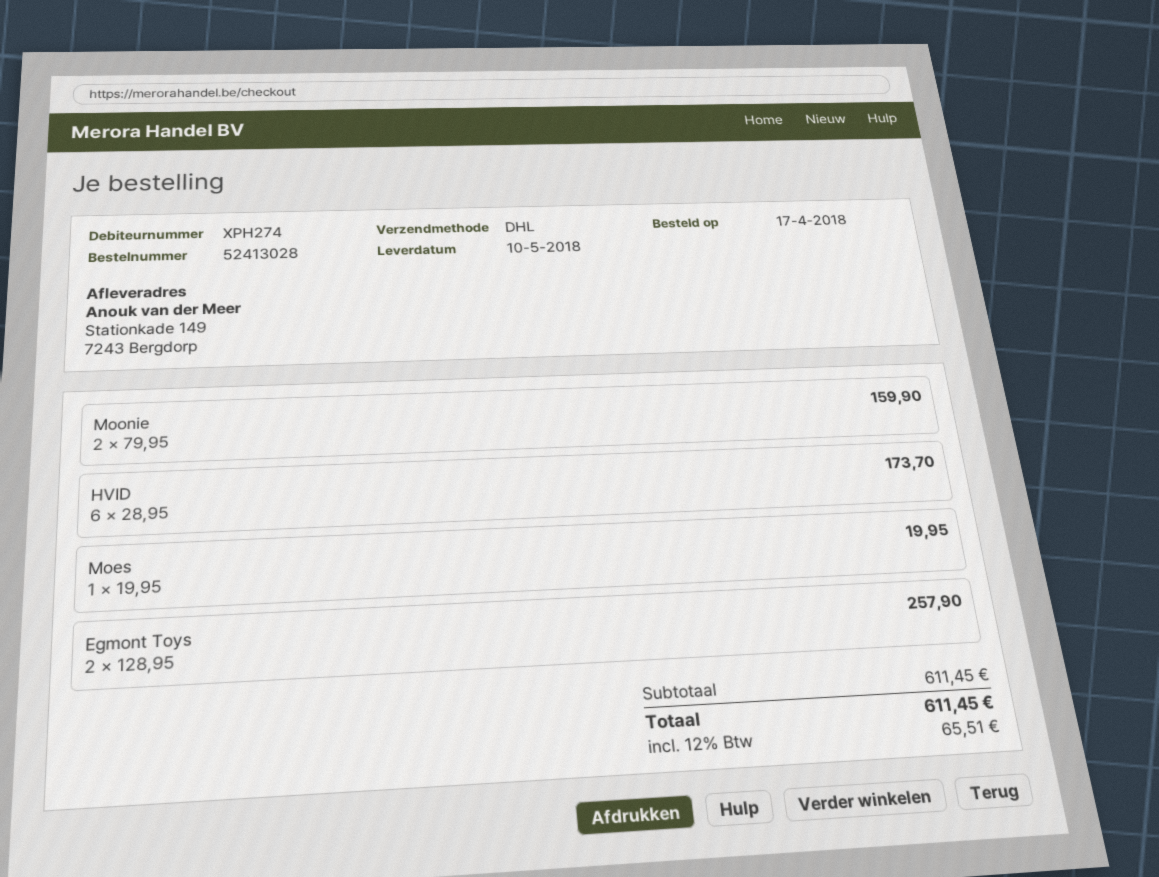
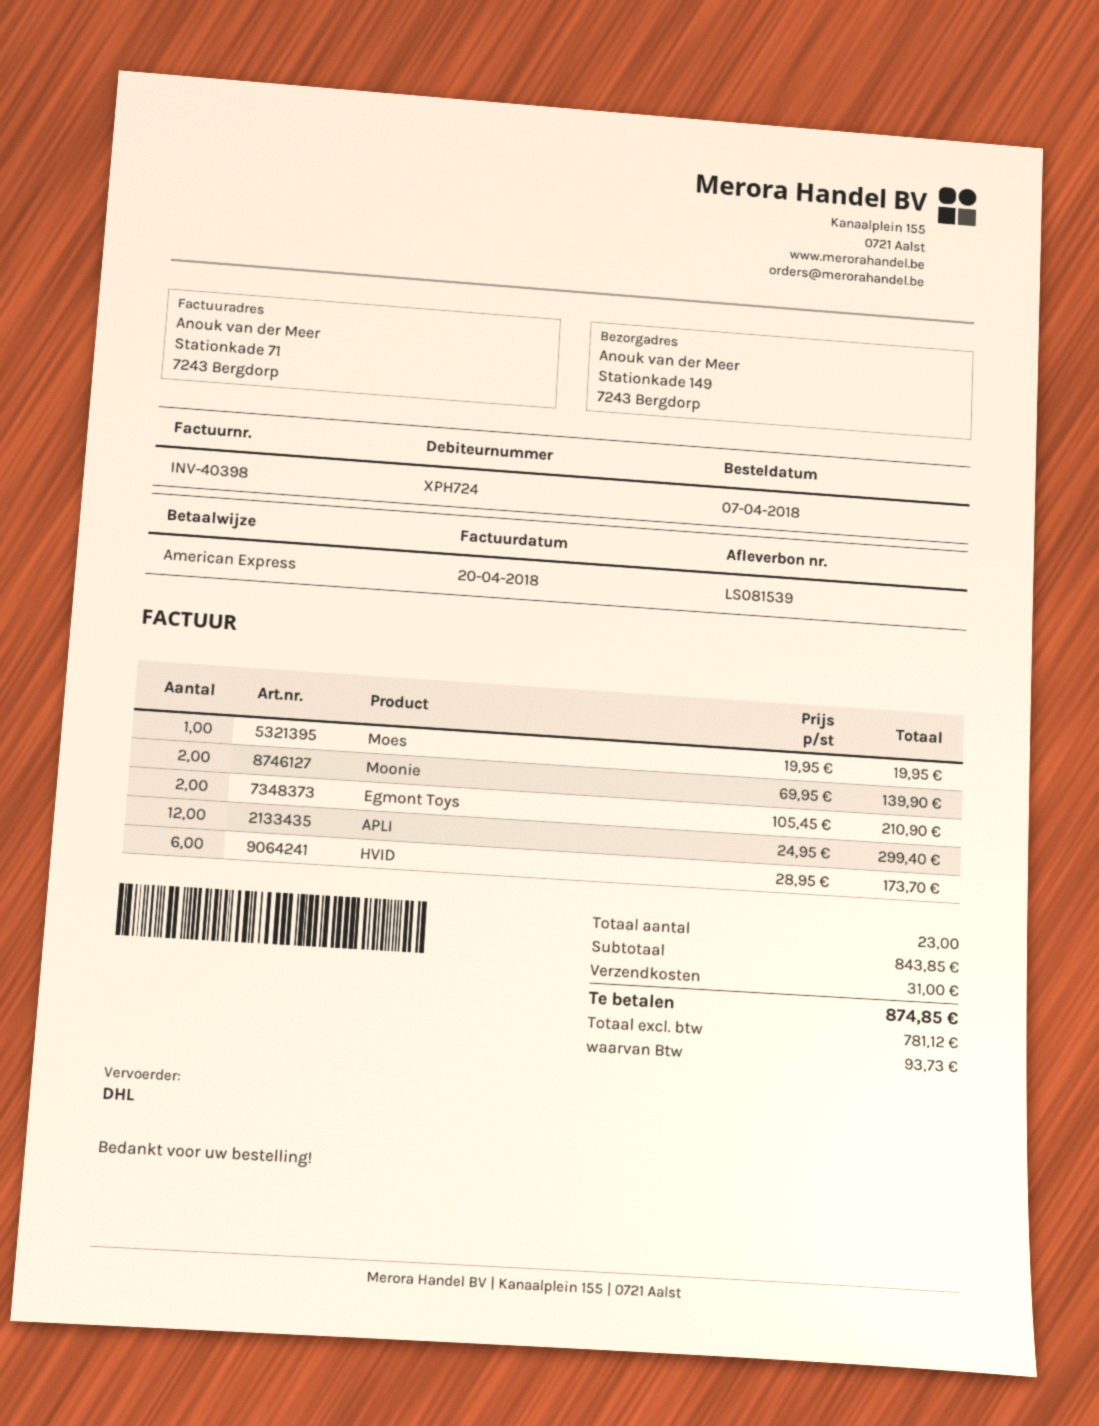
order date: 2018-04-17 -> 2018-04-07
customer number: XPH274 -> XPH724
Moonie: 2 x 79.95 = 159.90 -> 2 x 69.95 = 139.90
Egmont Toys: 2 x 128.95 = 257.90 -> 2 x 105.45 = 210.90
APLI: none -> 12 x 24.95 = 299.40
subtotal: 611.45 -> 843.85
shipping: none -> 31.00
tax: 65.51 -> 93.73
total: 611.45 -> 874.85

